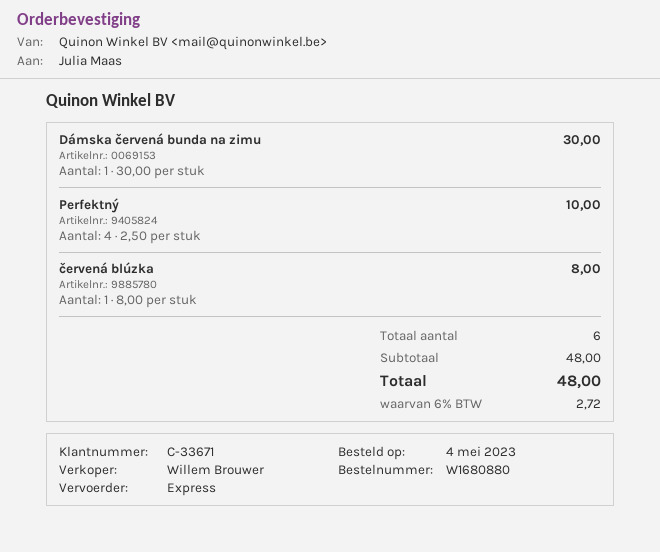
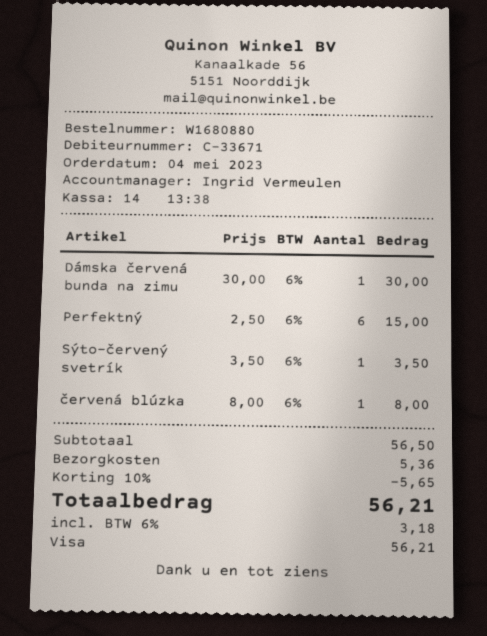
sales rep: Willem Brouwer -> Ingrid Vermeulen
Perfektný: 4 x 2.50 = 10.00 -> 6 x 2.50 = 15.00
Sýto-červený svetrík: none -> 1 x 3.50 = 3.50
subtotal: 48.00 -> 56.50
discount: none -> 10% = 5.65
shipping: none -> 5.36
tax: 6% = 2.72 -> 6% = 3.18
total: 48.00 -> 56.21

